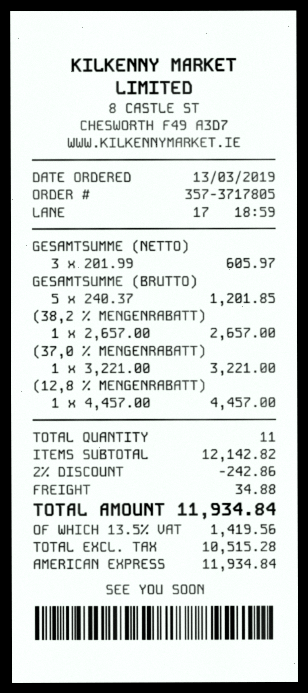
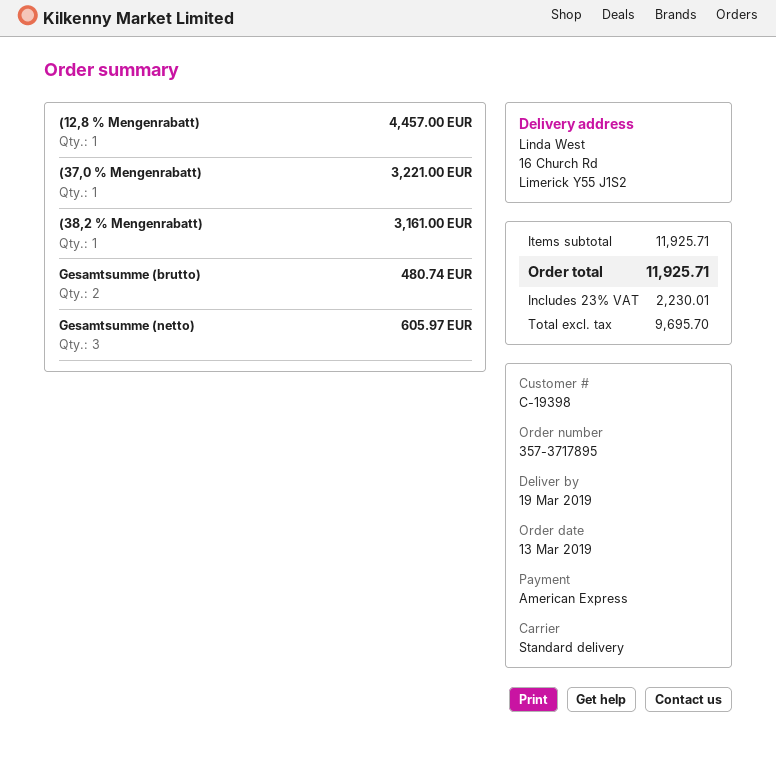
order number: 357-3717805 -> 357-3717895
GESAMTSUMME (BRUTTO): 5 for 1201.85 -> 2 for 480.74
(38,2 % MENGENRABATT): 1 for 2657.00 -> 1 for 3161.00
subtotal: 12142.82 -> 11925.71
discount: 2% = 242.86 -> none
shipping: 34.88 -> none
net: 10515.28 -> 9695.70
tax: 13.5% = 1419.56 -> 23% = 2230.01
total: 11934.84 -> 11925.71

